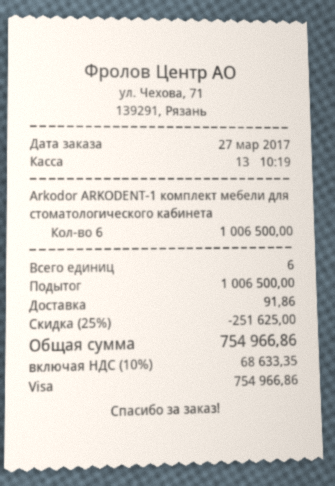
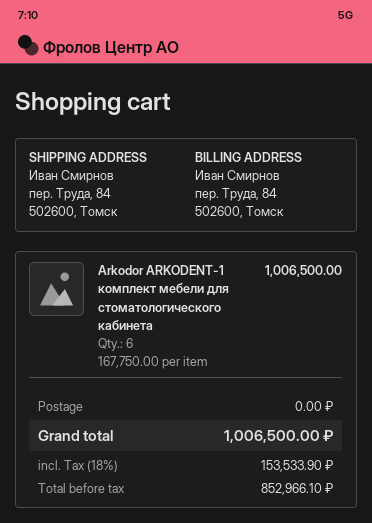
discount: 25% = 251625.00 -> none
shipping: 91.86 -> 0.00
tax: 10% = 68633.35 -> 18% = 153533.90
total: 754966.86 -> 1006500.00

